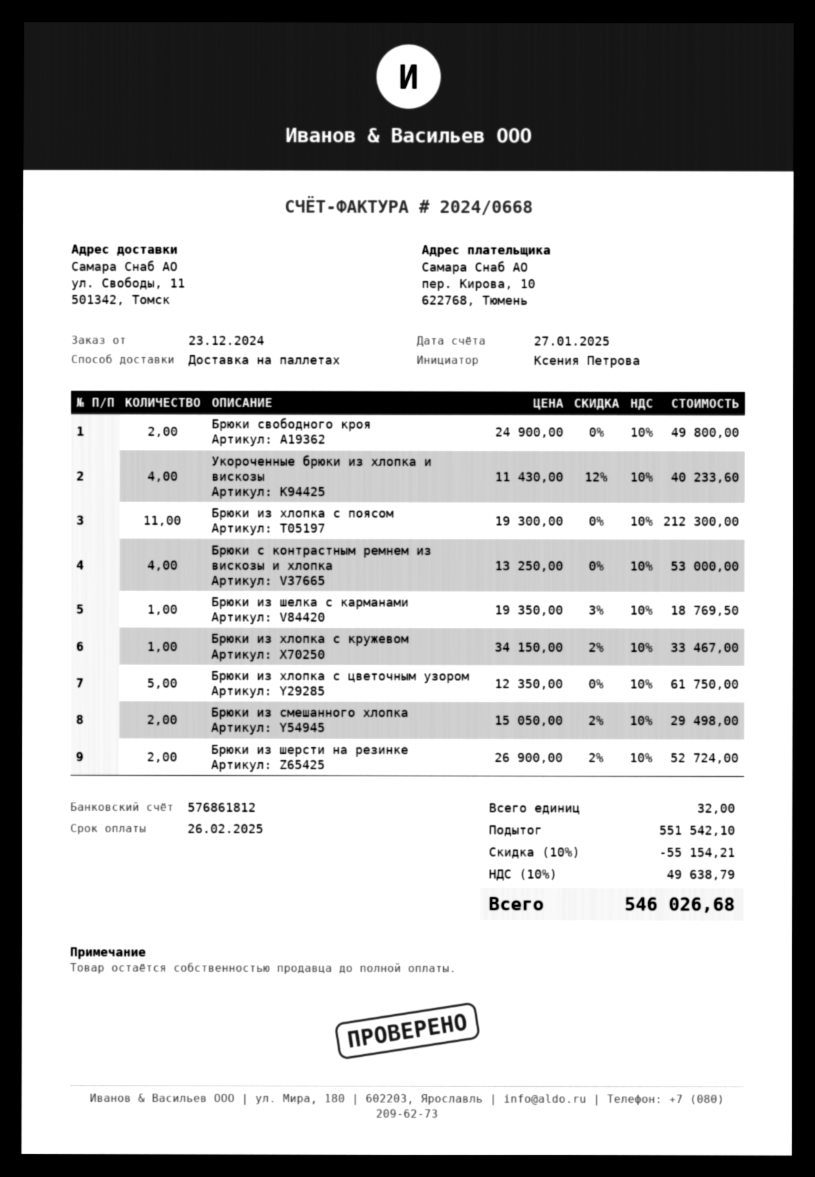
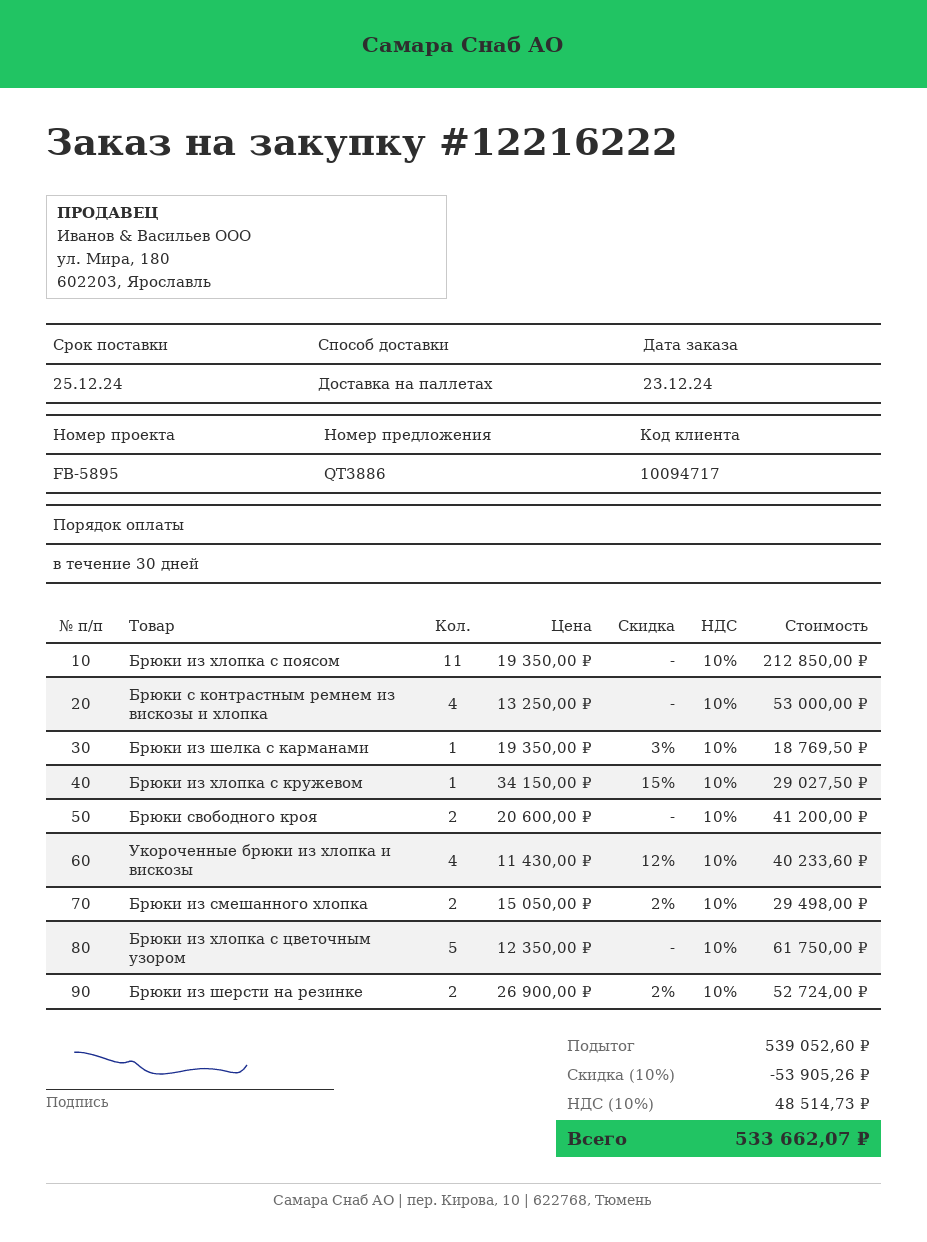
Брюки свободного кроя: 2 x 24900.00 = 49800.00 -> 2 x 20600.00 = 41200.00
Брюки из хлопка с поясом: 11 x 19300.00 = 212300.00 -> 11 x 19350.00 = 212850.00
Брюки из хлопка с кружевом: 1 x 34150.00 - 2% = 33467.00 -> 1 x 34150.00 - 15% = 29027.50
subtotal: 551542.10 -> 539052.60
discount: 10% = 55154.21 -> 10% = 53905.26
tax: 10% = 49638.79 -> 10% = 48514.73
total: 546026.68 -> 533662.07

